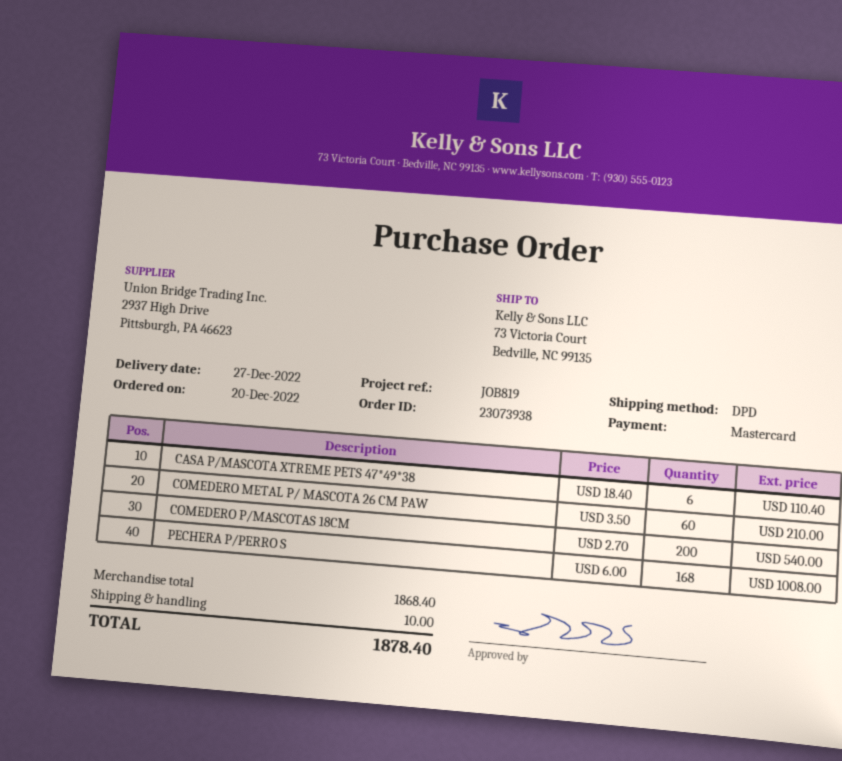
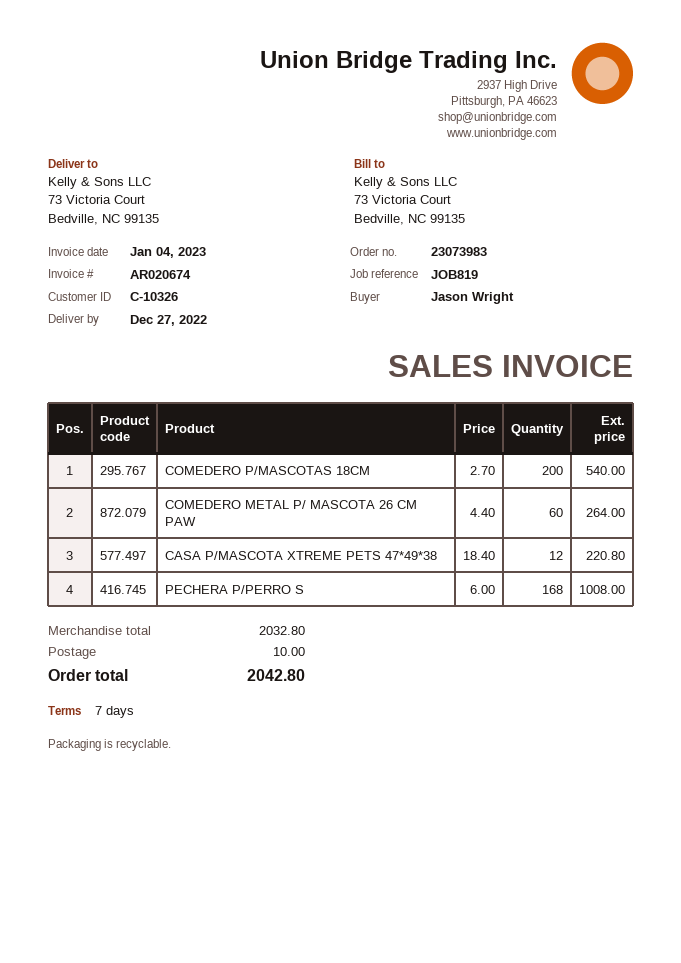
order number: 23073938 -> 23073983
CASA P/MASCOTA XTREME PETS 47*49*38: 6 x 18.40 = 110.40 -> 12 x 18.40 = 220.80
COMEDERO METAL P/ MASCOTA 26 CM PAW: 60 x 3.50 = 210.00 -> 60 x 4.40 = 264.00
subtotal: 1868.40 -> 2032.80
total: 1878.40 -> 2042.80

